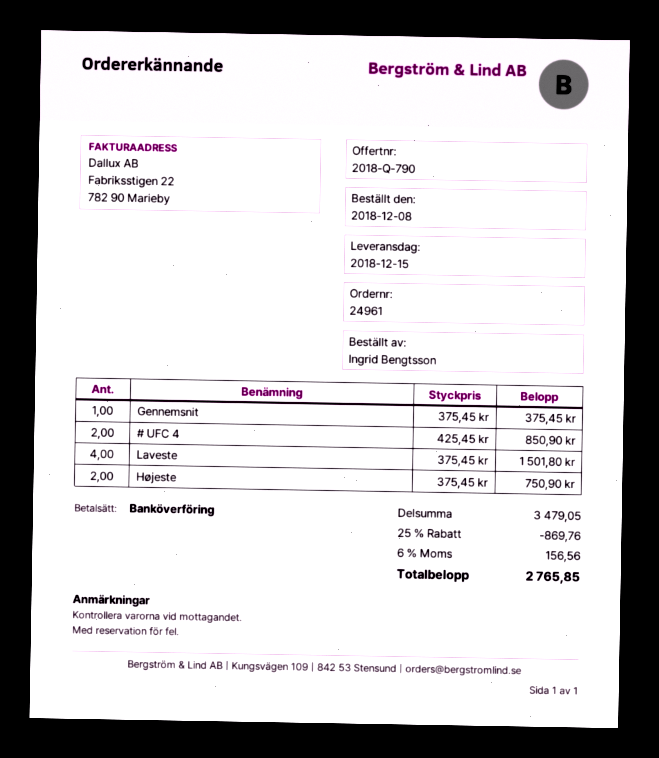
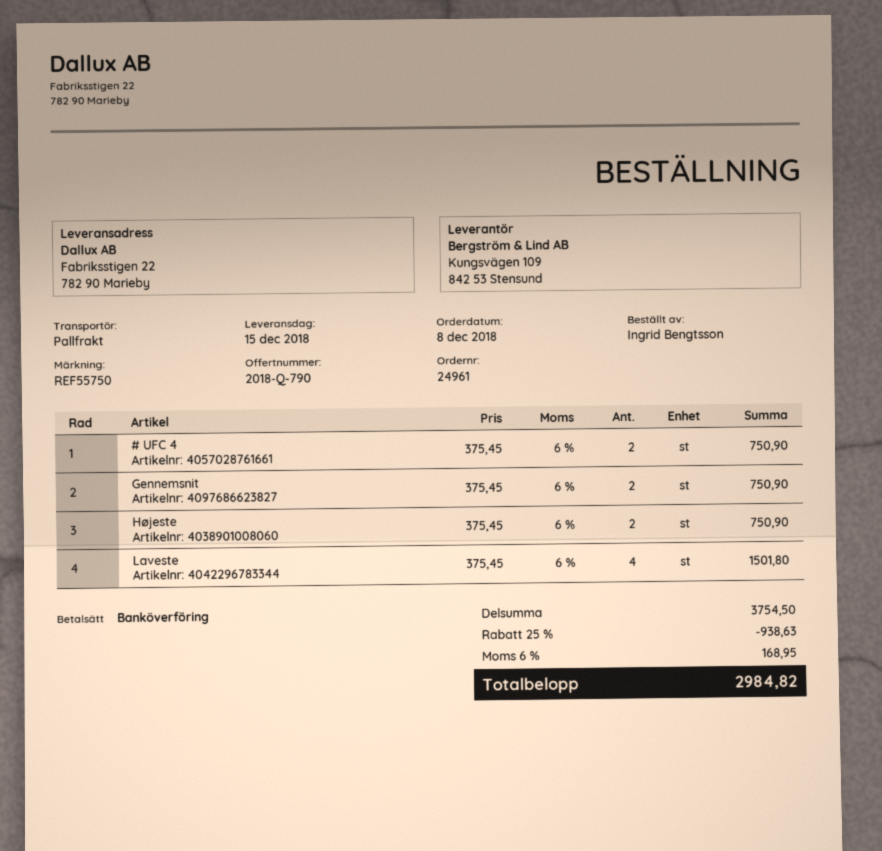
Gennemsnit: 1 x 375.45 = 375.45 -> 2 x 375.45 = 750.90
# UFC 4: 2 x 425.45 = 850.90 -> 2 x 375.45 = 750.90
subtotal: 3479.05 -> 3754.50
discount: 25% = 869.76 -> 25% = 938.63
tax: 6% = 156.56 -> 6% = 168.95
total: 2765.85 -> 2984.82

